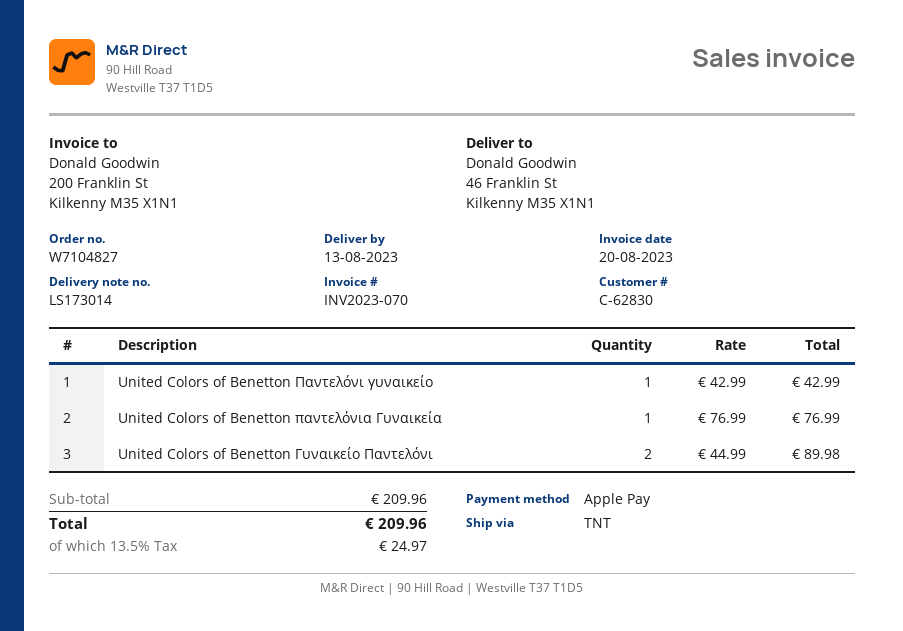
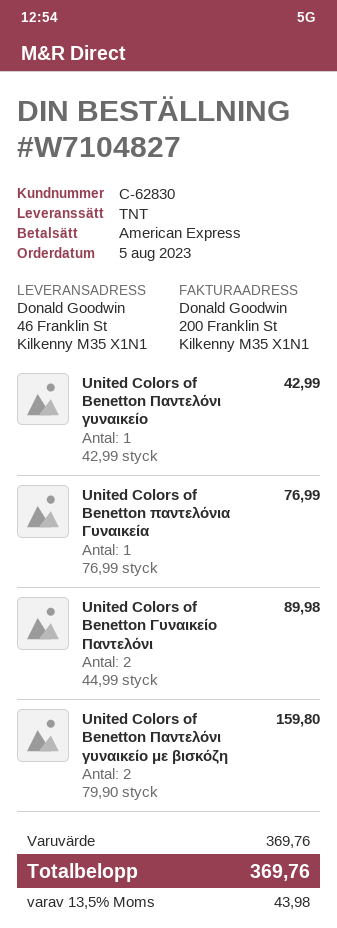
payment method: Apple Pay -> American Express
United Colors of Benetton Παντελόνι γυναικείο με βισκόζη: none -> 2 x 79.90 = 159.80
subtotal: 209.96 -> 369.76
tax: 13.5% = 24.97 -> 13.5% = 43.98
total: 209.96 -> 369.76

